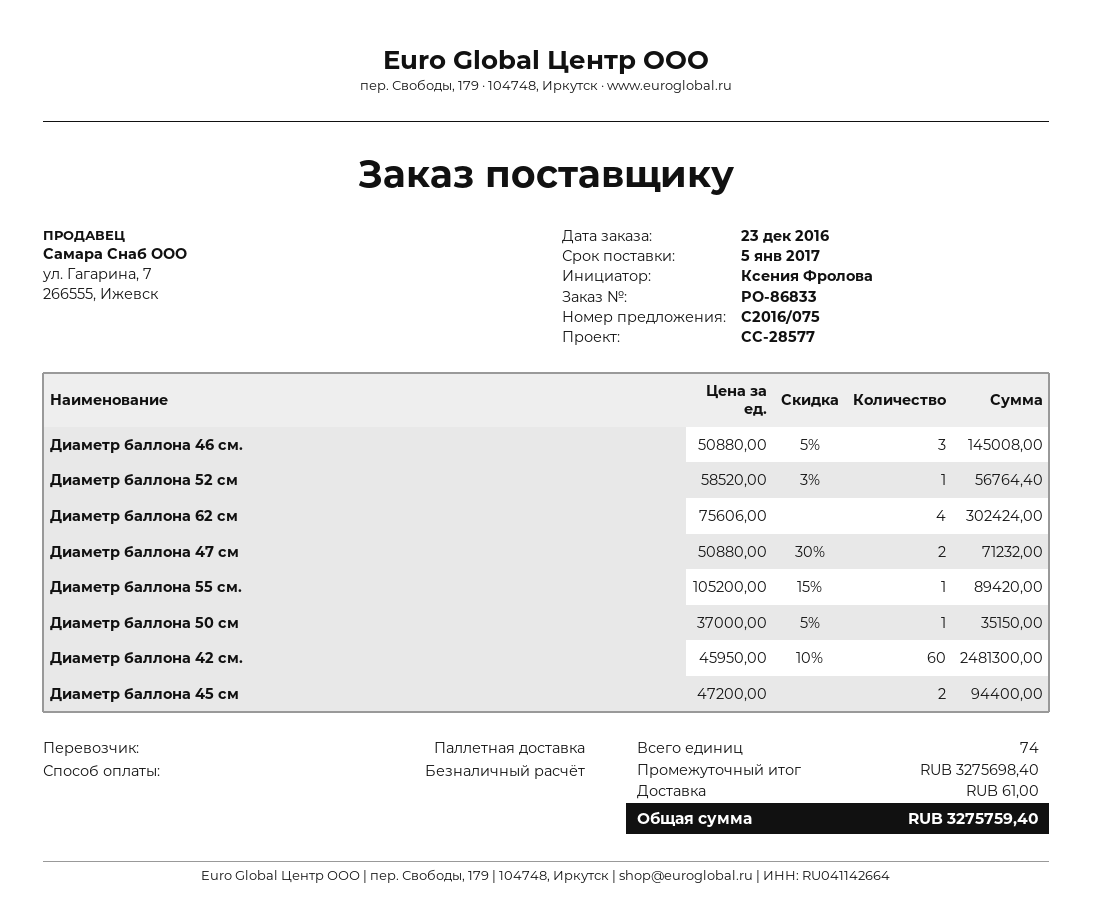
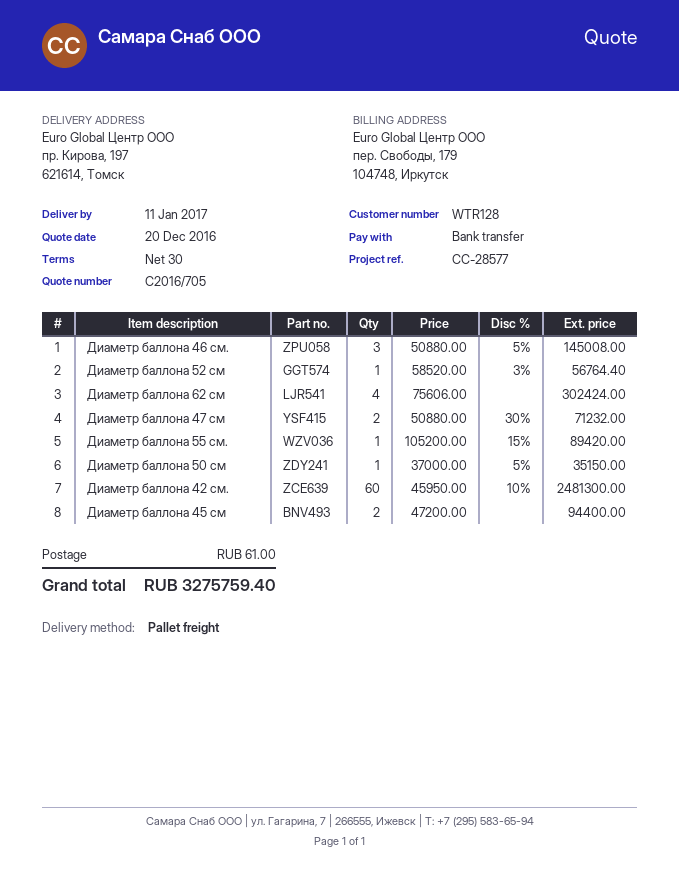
quote number: C2016/075 -> C2016/705
delivery date: 2017-01-05 -> 2017-01-11

